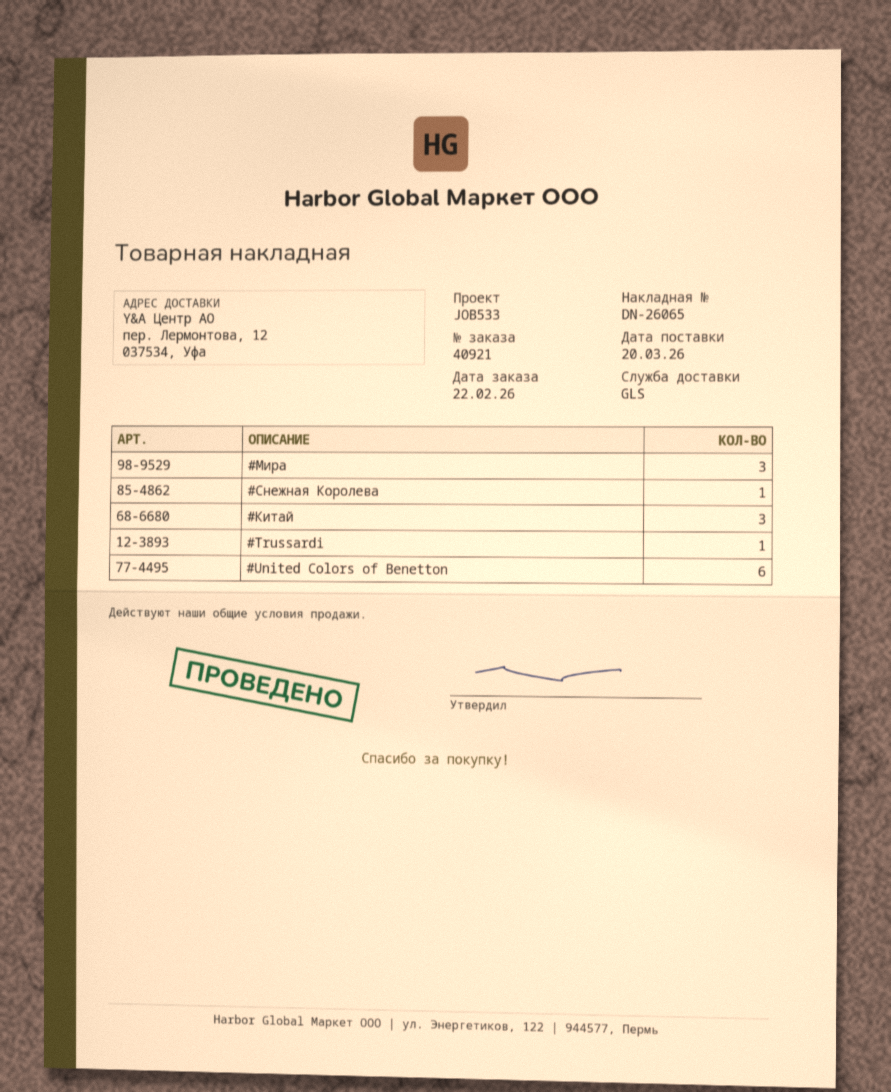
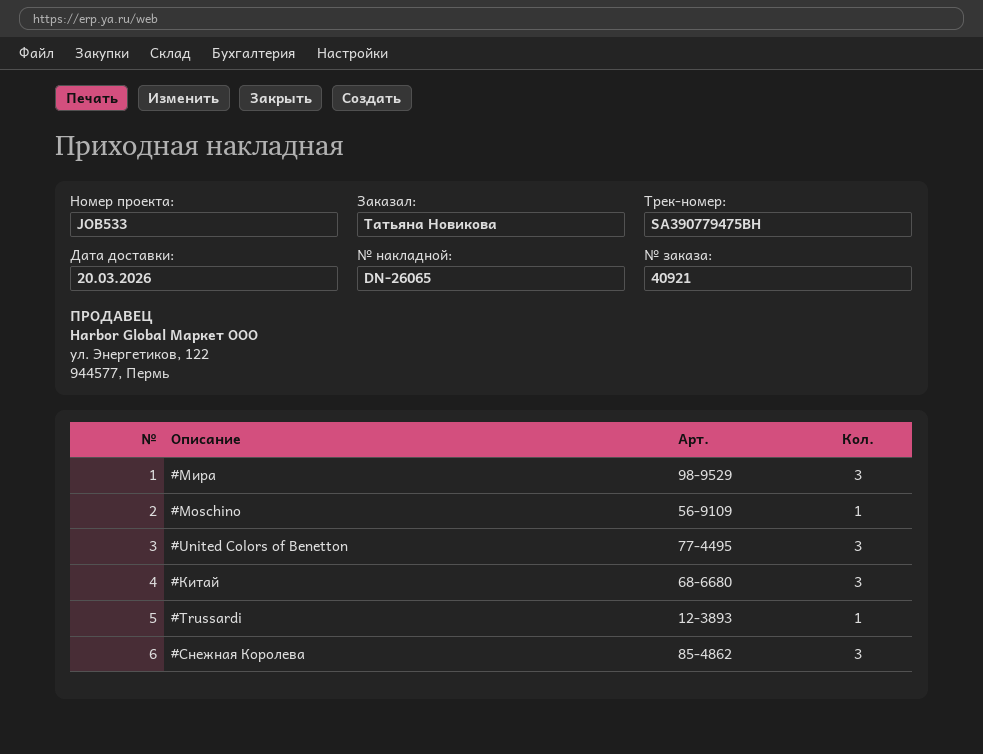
#Снежная Королева: 1 -> 3
#United Colors of Benetton: 6 -> 3
#Moschino: none -> 1

